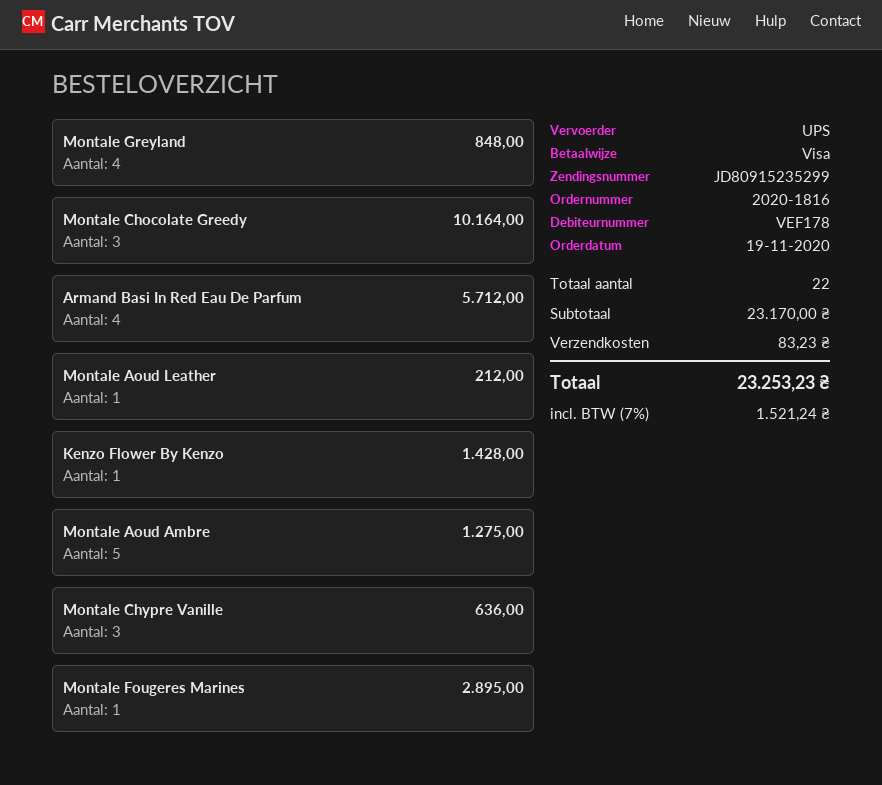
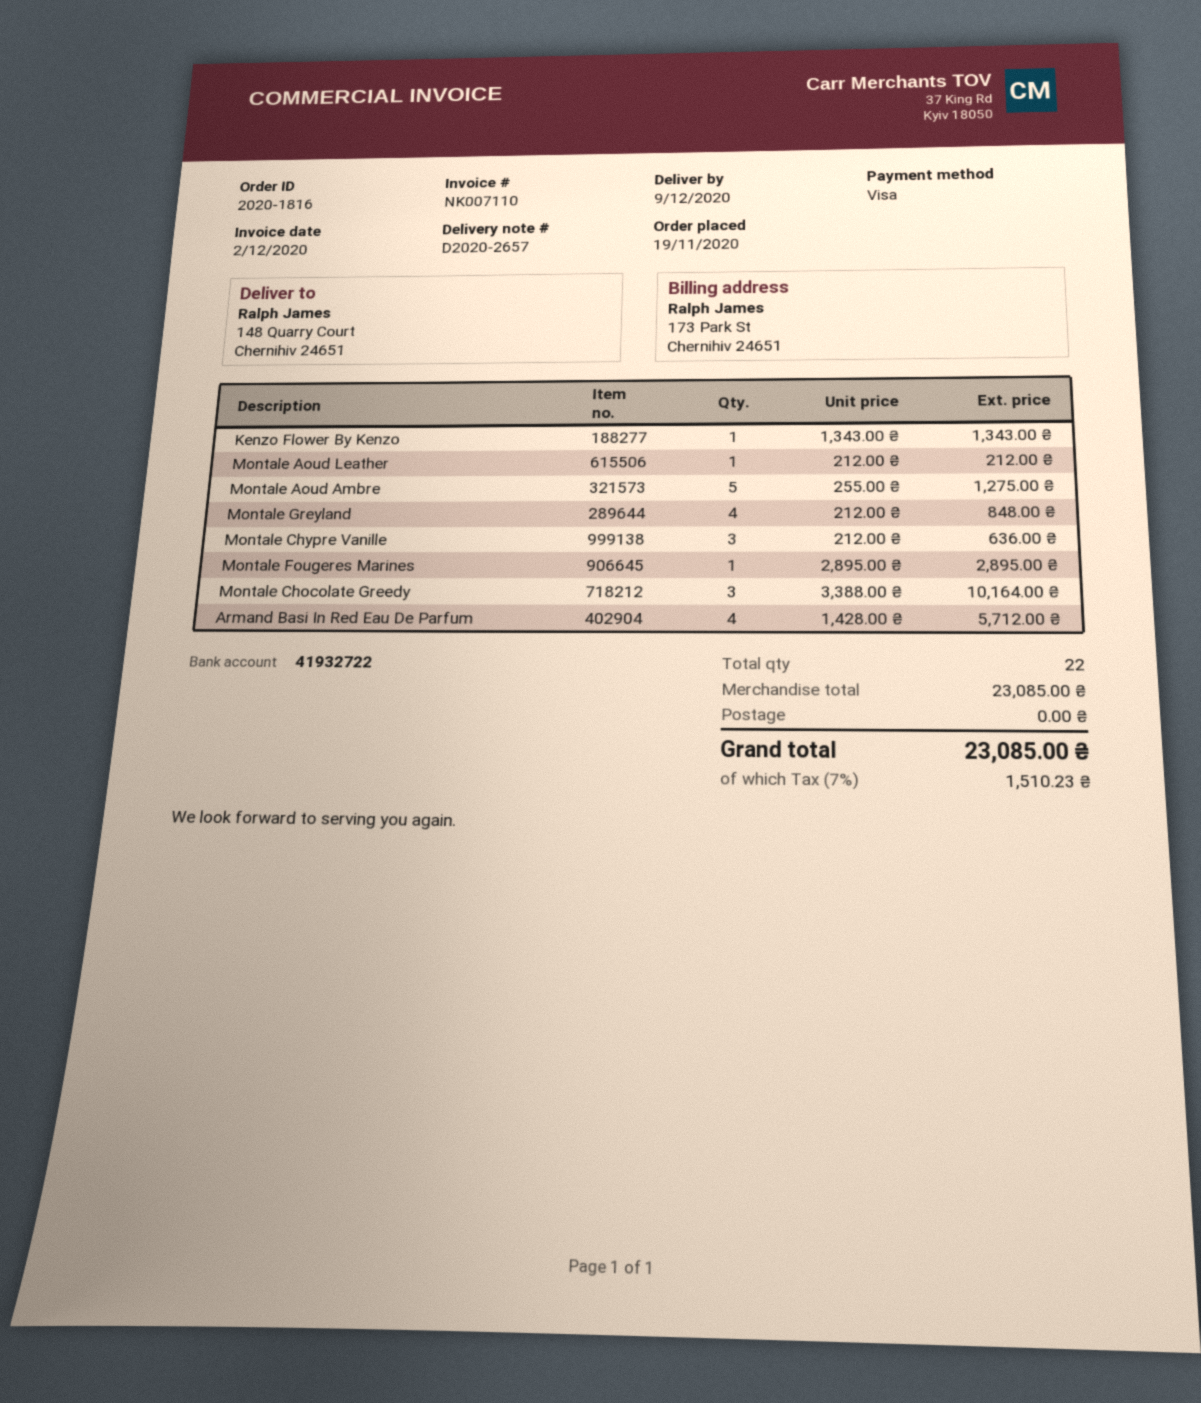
Kenzo Flower By Kenzo: 1 for 1428.00 -> 1 for 1343.00
subtotal: 23170.00 -> 23085.00
shipping: 83.23 -> 0.00
tax: 7% = 1521.24 -> 7% = 1510.23
total: 23253.23 -> 23085.00

